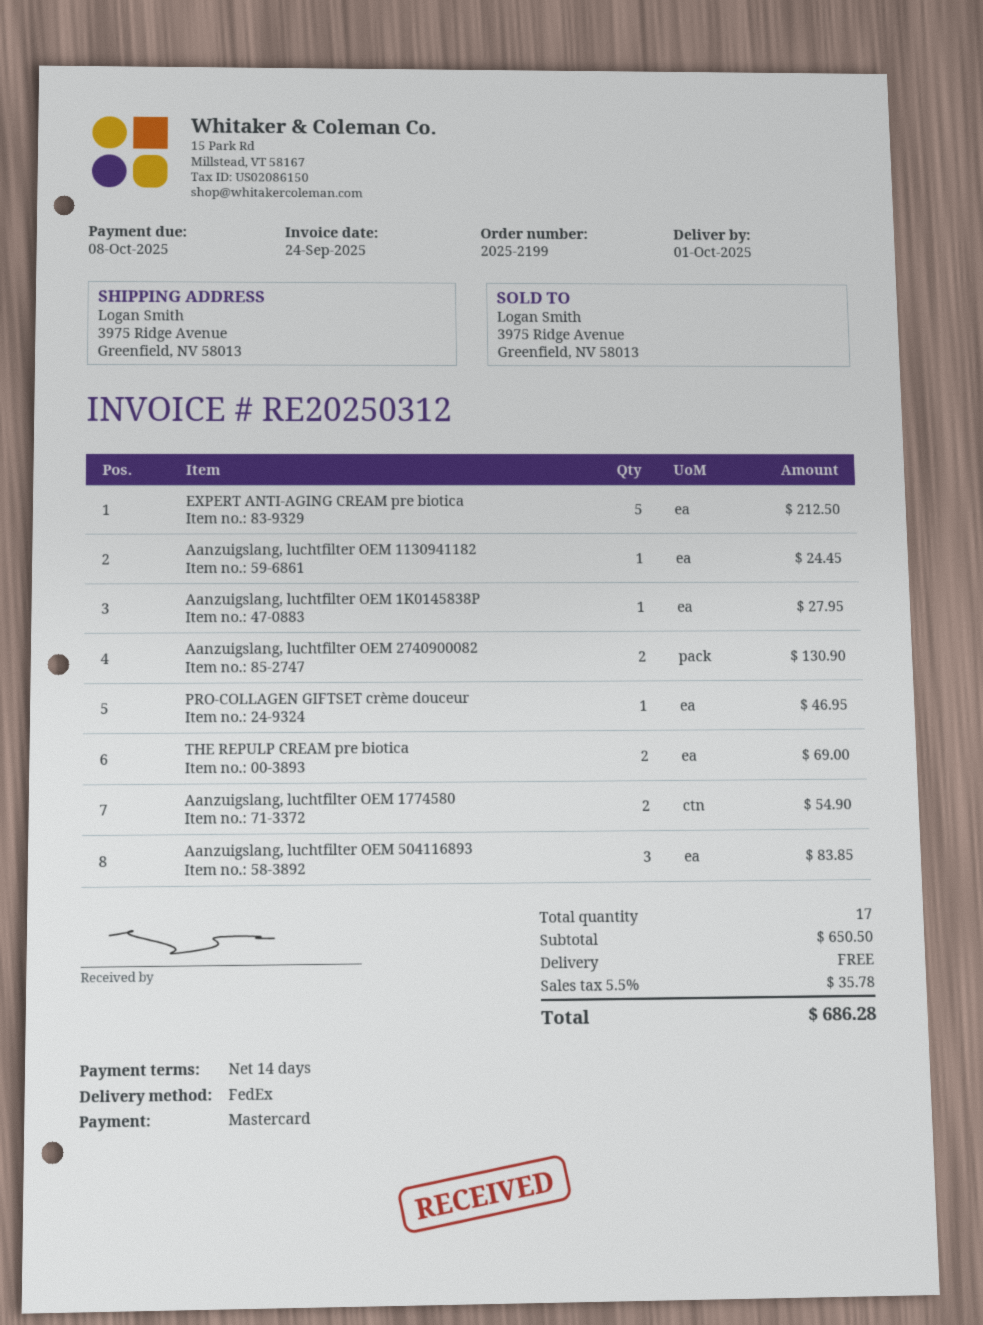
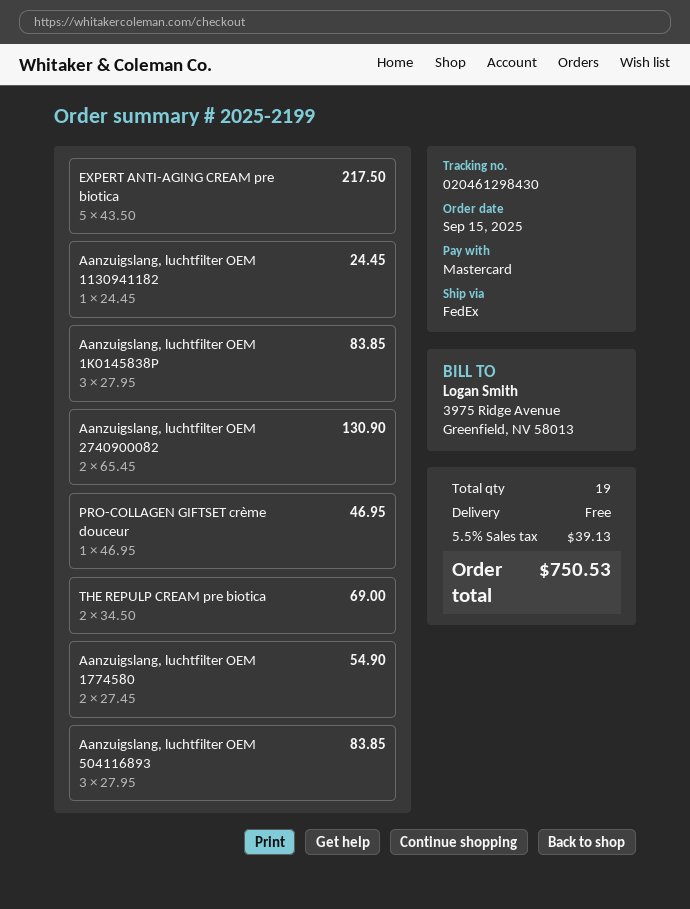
EXPERT ANTI-AGING CREAM pre biotica: 5 for 212.50 -> 5 for 217.50
Aanzuigslang, luchtfilter OEM 1K0145838P: 1 for 27.95 -> 3 for 83.85
total quantity: 17 -> 19
tax: 5.5% = 35.78 -> 5.5% = 39.13
total: 686.28 -> 750.53

